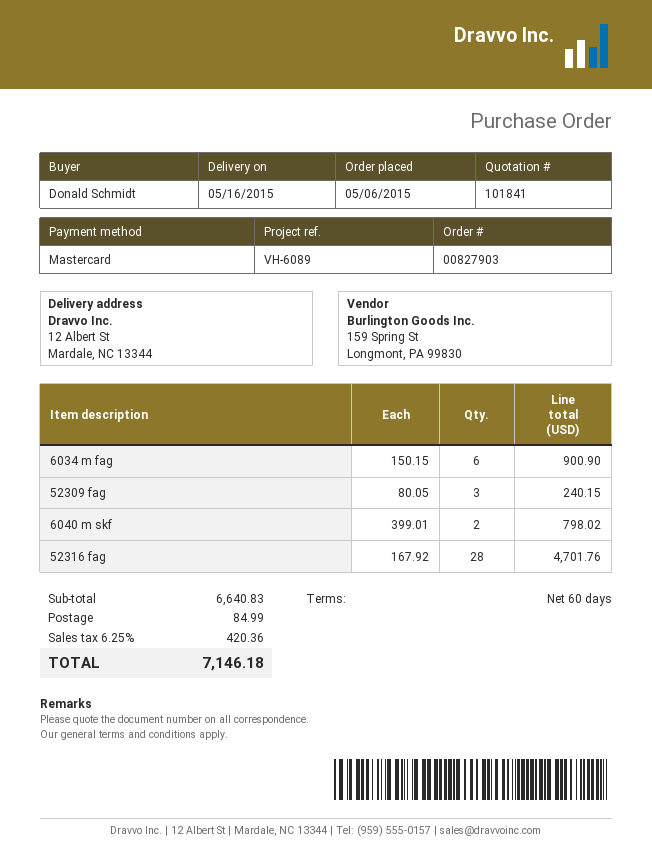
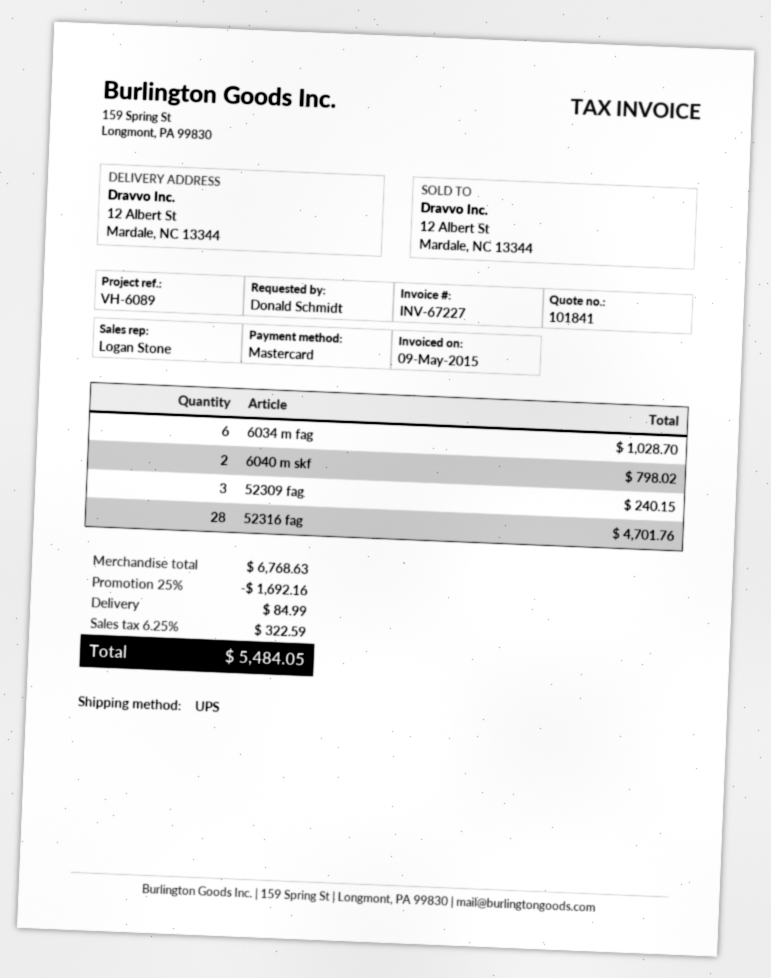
6034 m fag: 6 for 900.90 -> 6 for 1028.70
subtotal: 6640.83 -> 6768.63
discount: none -> 25% = 1692.16
tax: 6.25% = 420.36 -> 6.25% = 322.59
total: 7146.18 -> 5484.05

